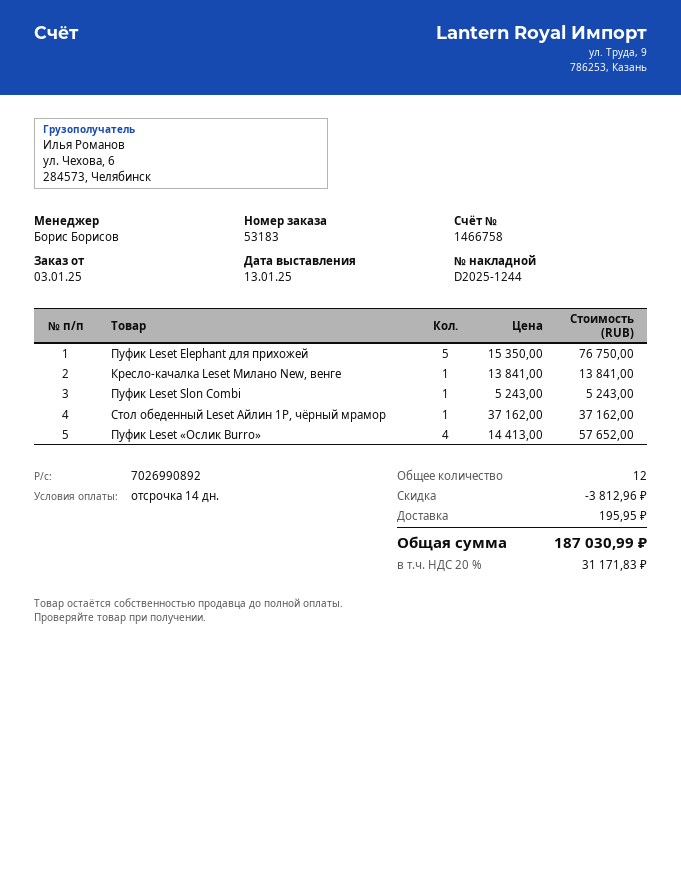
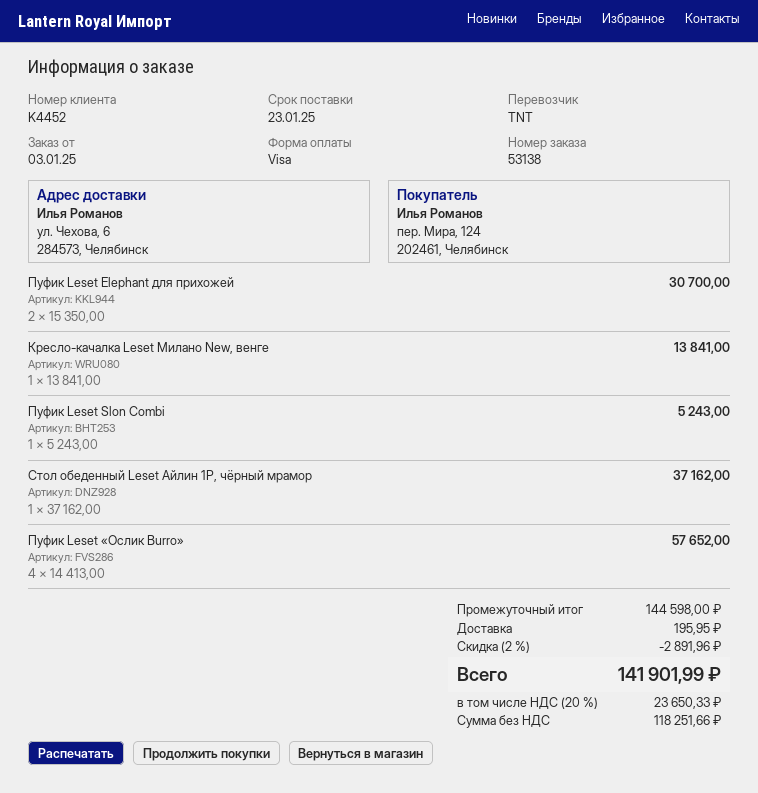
order number: 53183 -> 53138
Пуфик Leset Elephant для прихожей: 5 x 15350.00 = 76750.00 -> 2 x 15350.00 = 30700.00
discount: 3812.96 -> 2891.96
tax: 20% = 31171.83 -> 20% = 23650.33
total: 187030.99 -> 141901.99

